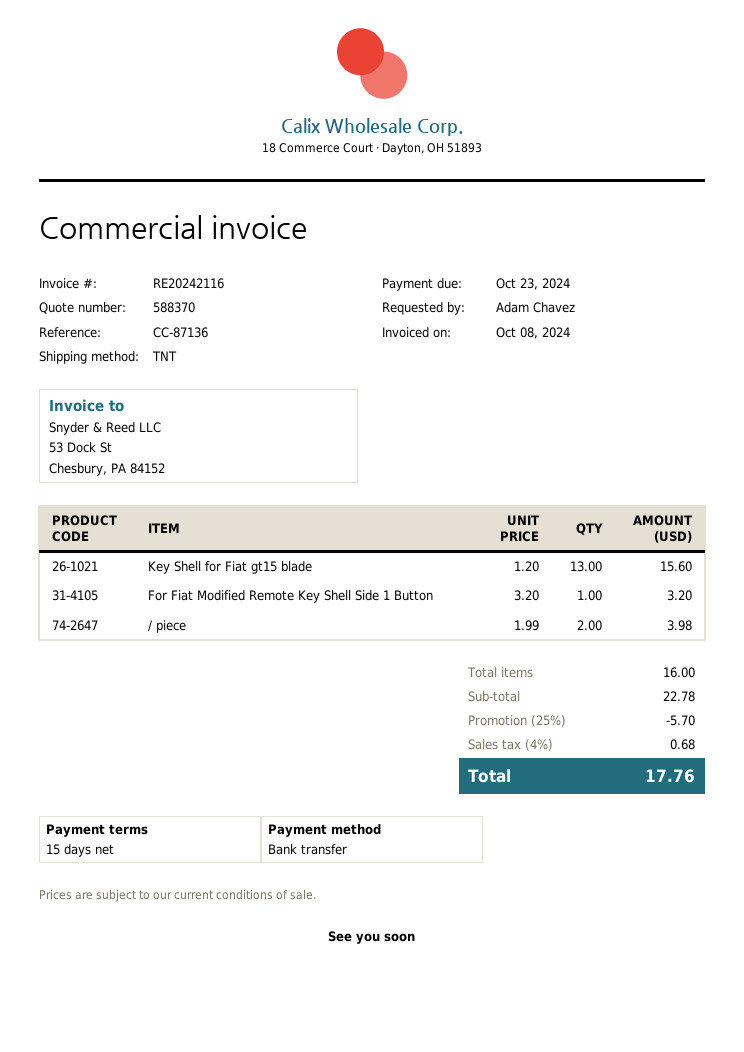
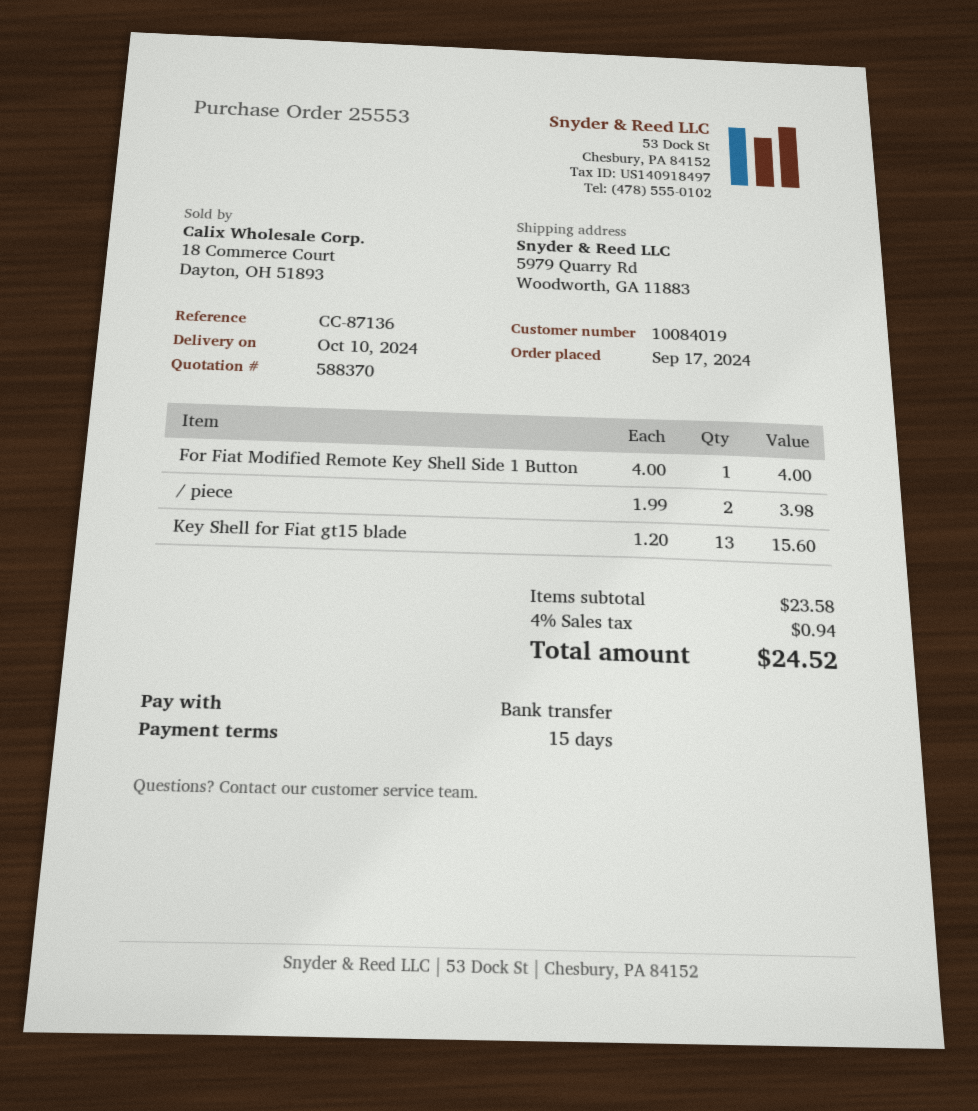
For Fiat Modified Remote Key Shell Side 1 Button: 1 x 3.20 = 3.20 -> 1 x 4.00 = 4.00
subtotal: 22.78 -> 23.58
discount: 25% = 5.70 -> none
tax: 4% = 0.68 -> 4% = 0.94
total: 17.76 -> 24.52

